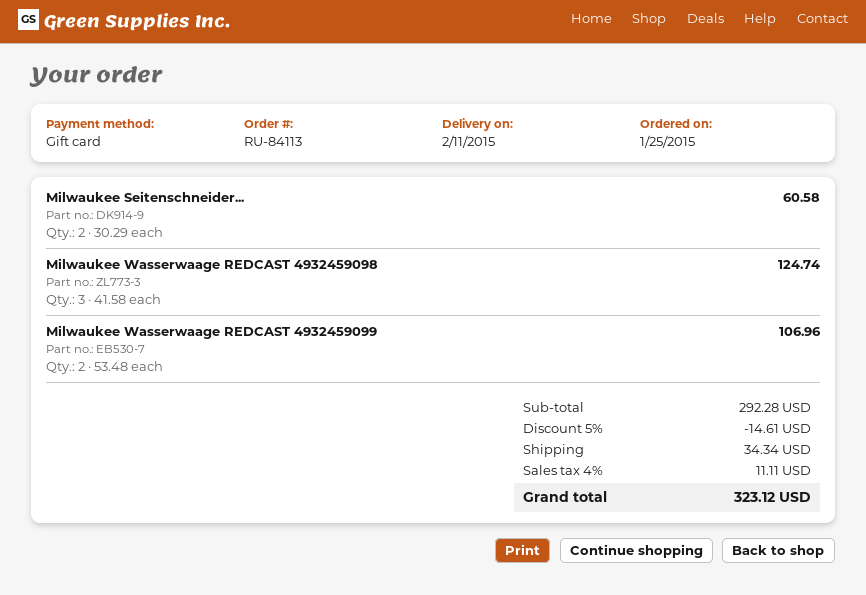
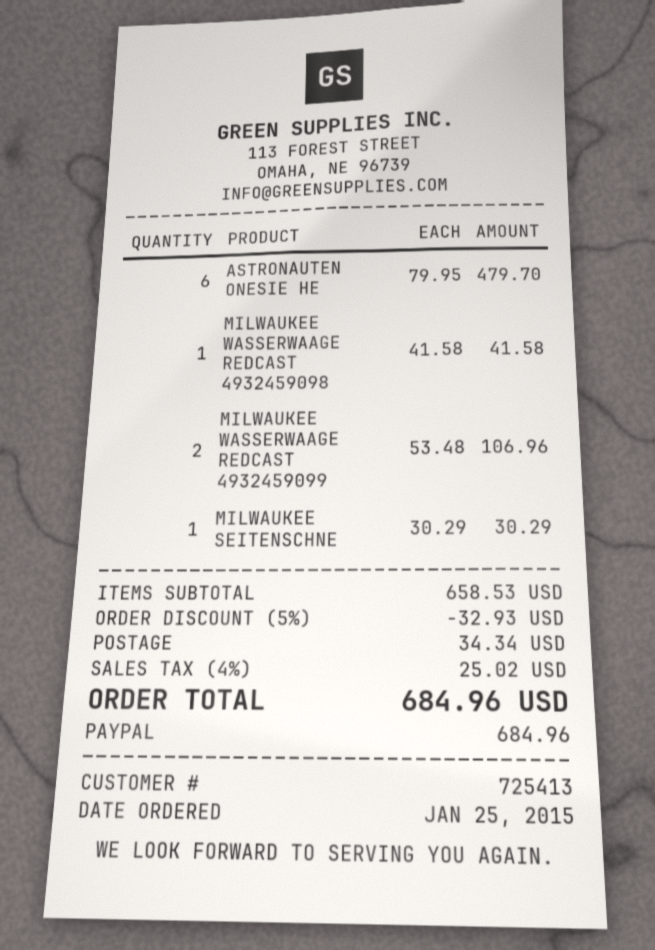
payment method: gift card -> PayPal
Milwaukee Seitenschneider...: 2 x 30.29 = 60.58 -> 1 x 30.29 = 30.29
Milwaukee Wasserwaage REDCAST 4932459098: 3 x 41.58 = 124.74 -> 1 x 41.58 = 41.58
ASTRONAUTEN ONESIE HE: none -> 6 x 79.95 = 479.70
subtotal: 292.28 -> 658.53
discount: 5% = 14.61 -> 5% = 32.93
tax: 4% = 11.11 -> 4% = 25.02
total: 323.12 -> 684.96

